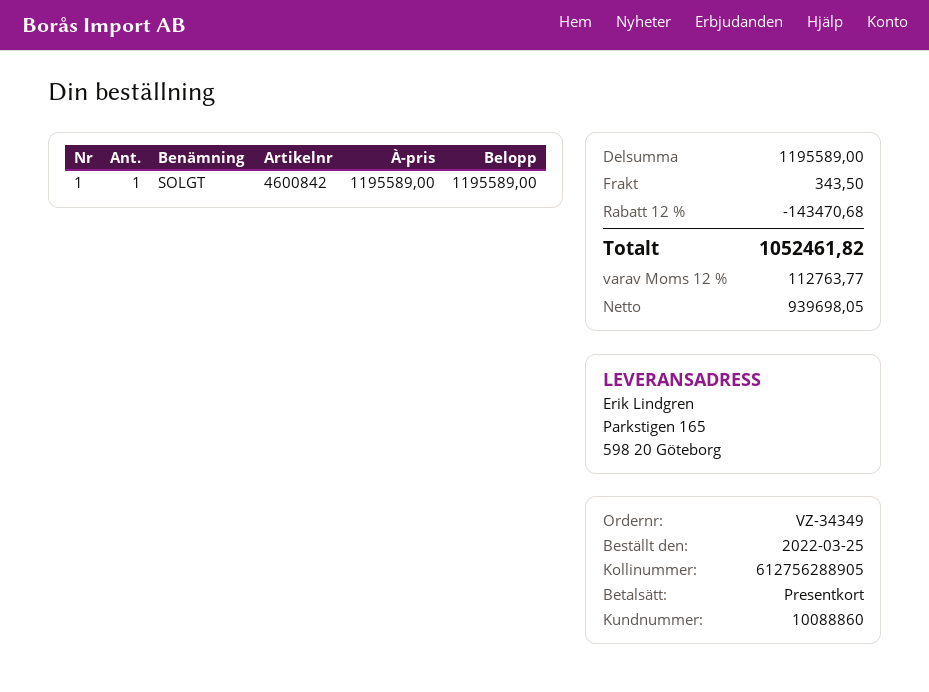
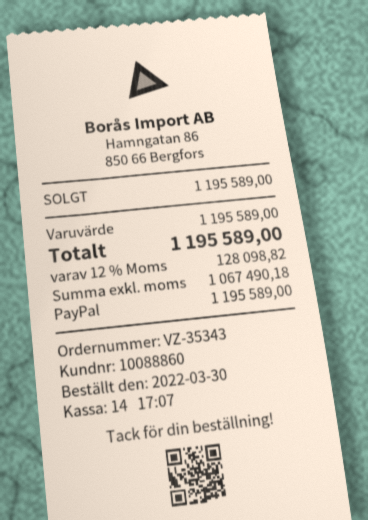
order number: VZ-34349 -> VZ-35343
order date: 2022-03-25 -> 2022-03-30
payment method: gift card -> PayPal
discount: 12% = 143470.68 -> none
shipping: 343.50 -> none
net: 939698.05 -> 1067490.18
tax: 12% = 112763.77 -> 12% = 128098.82
total: 1052461.82 -> 1195589.00

